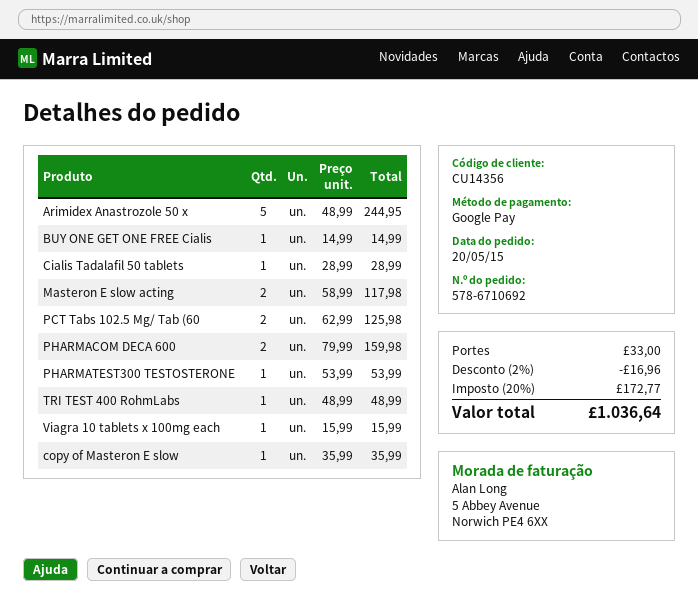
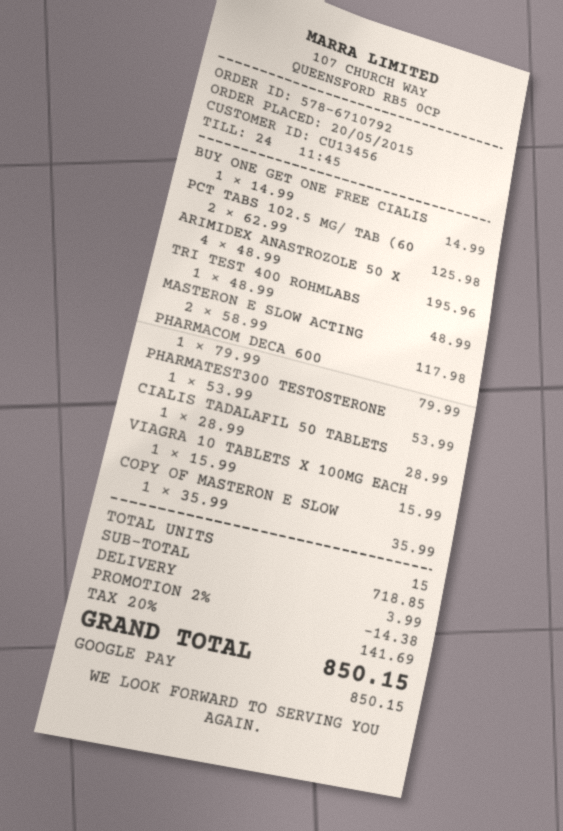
order number: 578-6710692 -> 578-6710792
customer number: CU14356 -> CU13456
Arimidex Anastrozole 50 x: 5 x 48.99 = 244.95 -> 4 x 48.99 = 195.96
PHARMACOM DECA 600: 2 x 79.99 = 159.98 -> 1 x 79.99 = 79.99
discount: 2% = 16.96 -> 2% = 14.38
shipping: 33.00 -> 3.99
tax: 20% = 172.77 -> 20% = 141.69
total: 1036.64 -> 850.15

